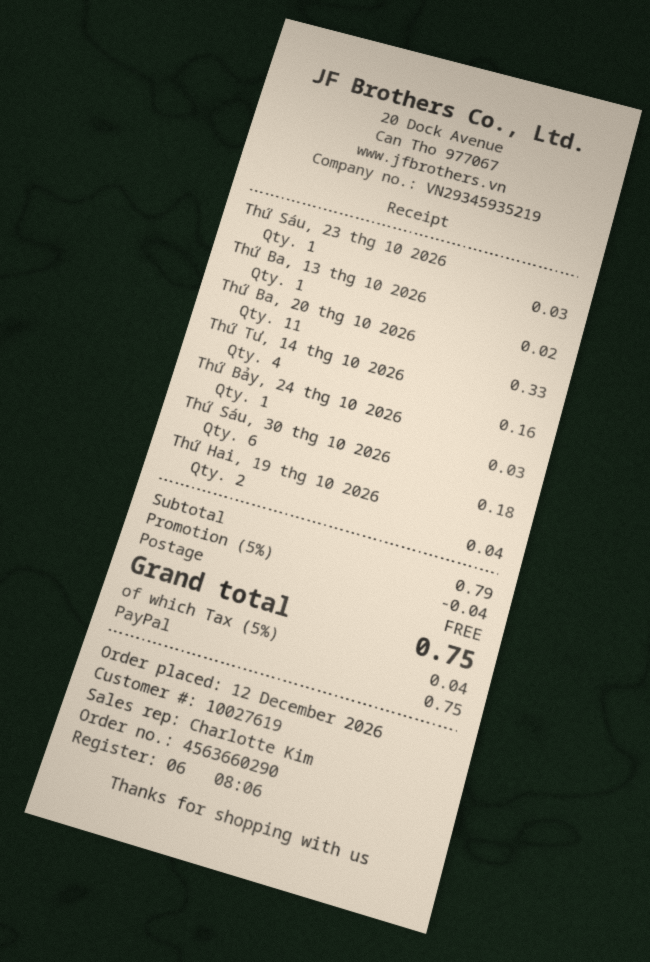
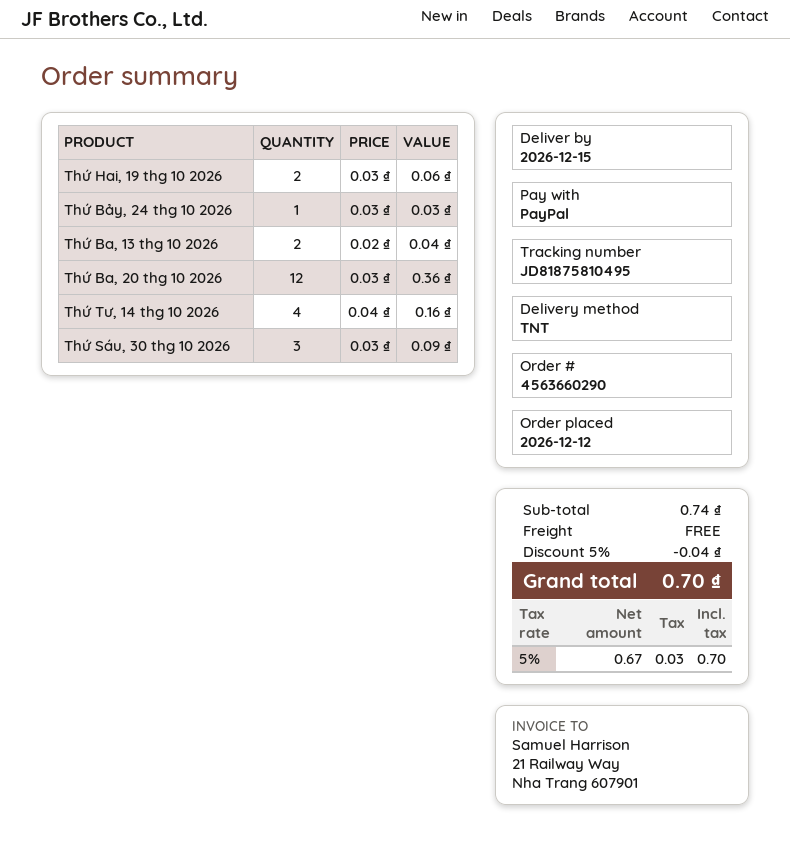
Thứ Sáu, 23 thg 10 2026: 1 for 0.03 -> none
Thứ Ba, 13 thg 10 2026: 1 for 0.02 -> 2 for 0.04
Thứ Ba, 20 thg 10 2026: 11 for 0.33 -> 12 for 0.36
Thứ Sáu, 30 thg 10 2026: 6 for 0.18 -> 3 for 0.09
Thứ Hai, 19 thg 10 2026: 2 for 0.04 -> 2 for 0.06
subtotal: 0.79 -> 0.74
tax: 5% = 0.04 -> 5% = 0.03
total: 0.75 -> 0.70

